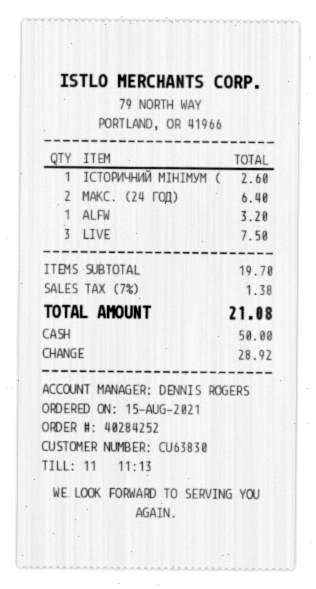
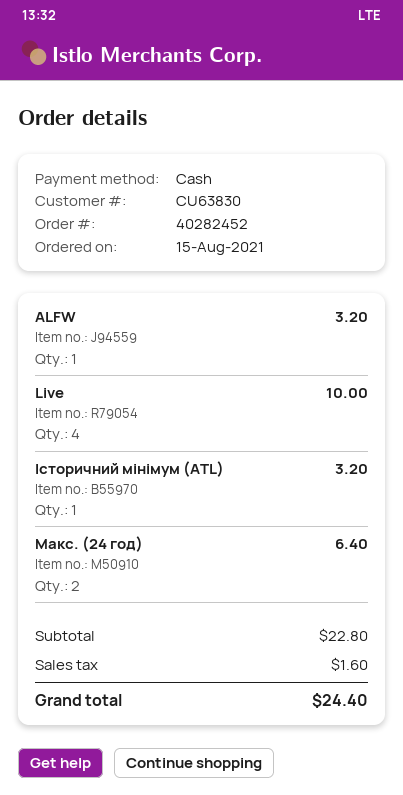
order number: 40284252 -> 40282452
ІСТОРИЧНИЙ МІНІМУМ (: 1 for 2.60 -> 1 for 3.20
LIVE: 3 for 7.50 -> 4 for 10.00
subtotal: 19.70 -> 22.80
tax: 1.38 -> 1.60
total: 21.08 -> 24.40

